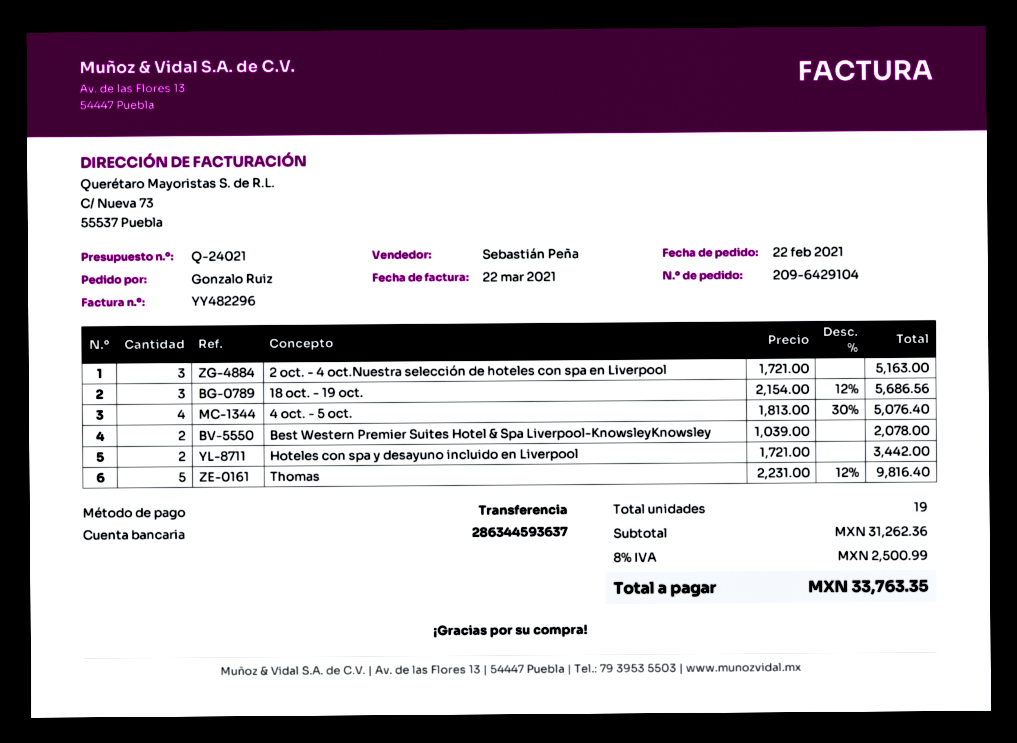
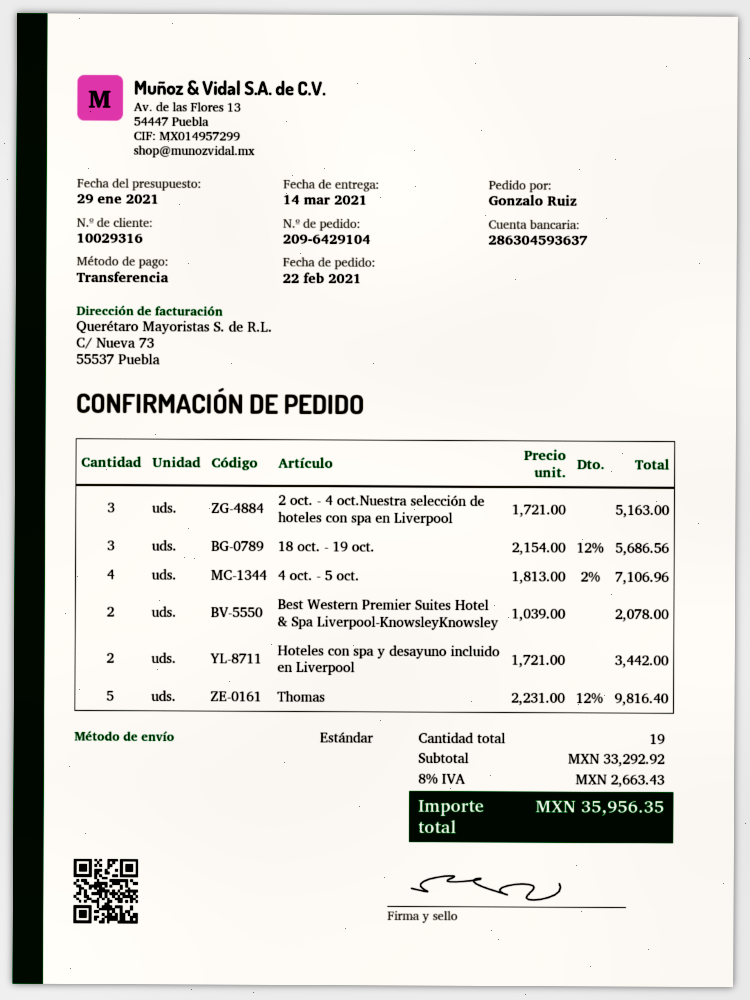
bank account: 286344593637 -> 286304593637
4 oct. - 5 oct.: 4 x 1813.00 - 30% = 5076.40 -> 4 x 1813.00 - 2% = 7106.96
subtotal: 31262.36 -> 33292.92
tax: 8% = 2500.99 -> 8% = 2663.43
total: 33763.35 -> 35956.35

